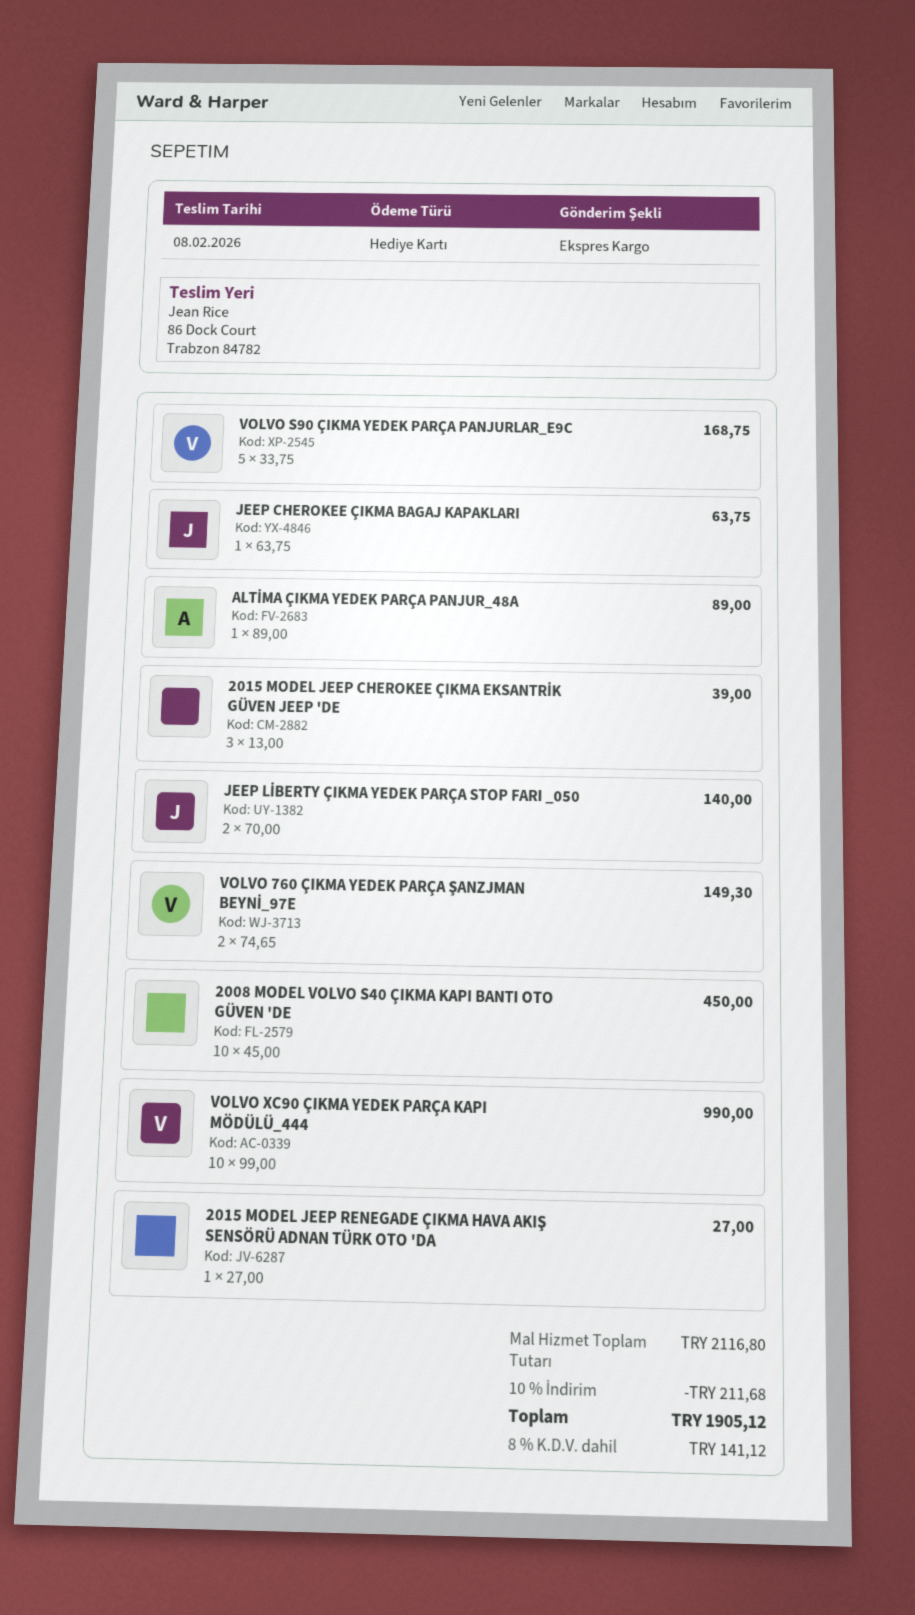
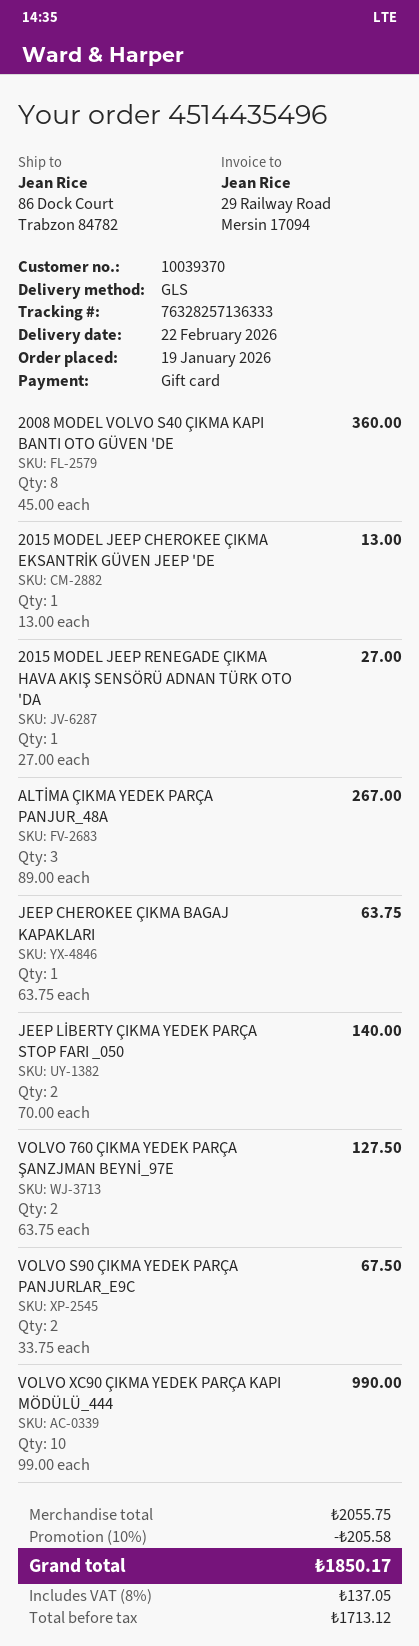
delivery date: 2026-02-08 -> 2026-02-22
shipping method: express -> GLS
VOLVO S90 ÇIKMA YEDEK PARÇA PANJURLAR_E9C: 5 x 33.75 = 168.75 -> 2 x 33.75 = 67.50
ALTİMA ÇIKMA YEDEK PARÇA PANJUR_48A: 1 x 89.00 = 89.00 -> 3 x 89.00 = 267.00
2015 MODEL JEEP CHEROKEE ÇIKMA EKSANTRİK GÜVEN JEEP 'DE: 3 x 13.00 = 39.00 -> 1 x 13.00 = 13.00
VOLVO 760 ÇIKMA YEDEK PARÇA ŞANZJMAN BEYNİ_97E: 2 x 74.65 = 149.30 -> 2 x 63.75 = 127.50
2008 MODEL VOLVO S40 ÇIKMA KAPI BANTI OTO GÜVEN 'DE: 10 x 45.00 = 450.00 -> 8 x 45.00 = 360.00
subtotal: 2116.80 -> 2055.75
discount: 10% = 211.68 -> 10% = 205.58
tax: 8% = 141.12 -> 8% = 137.05
total: 1905.12 -> 1850.17

